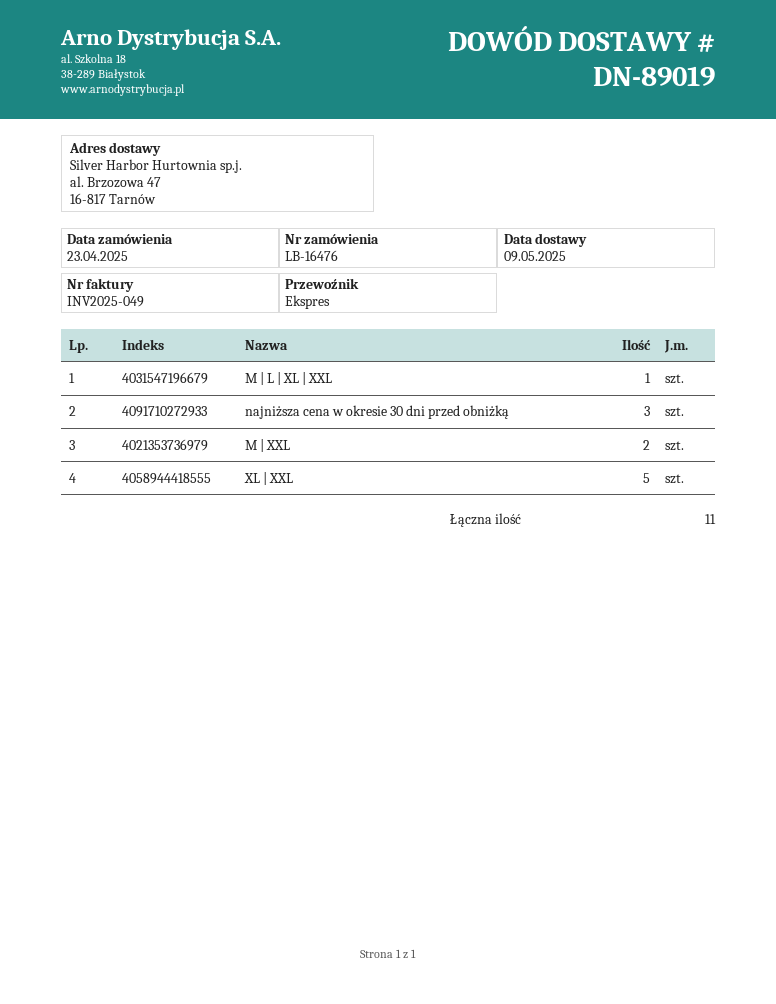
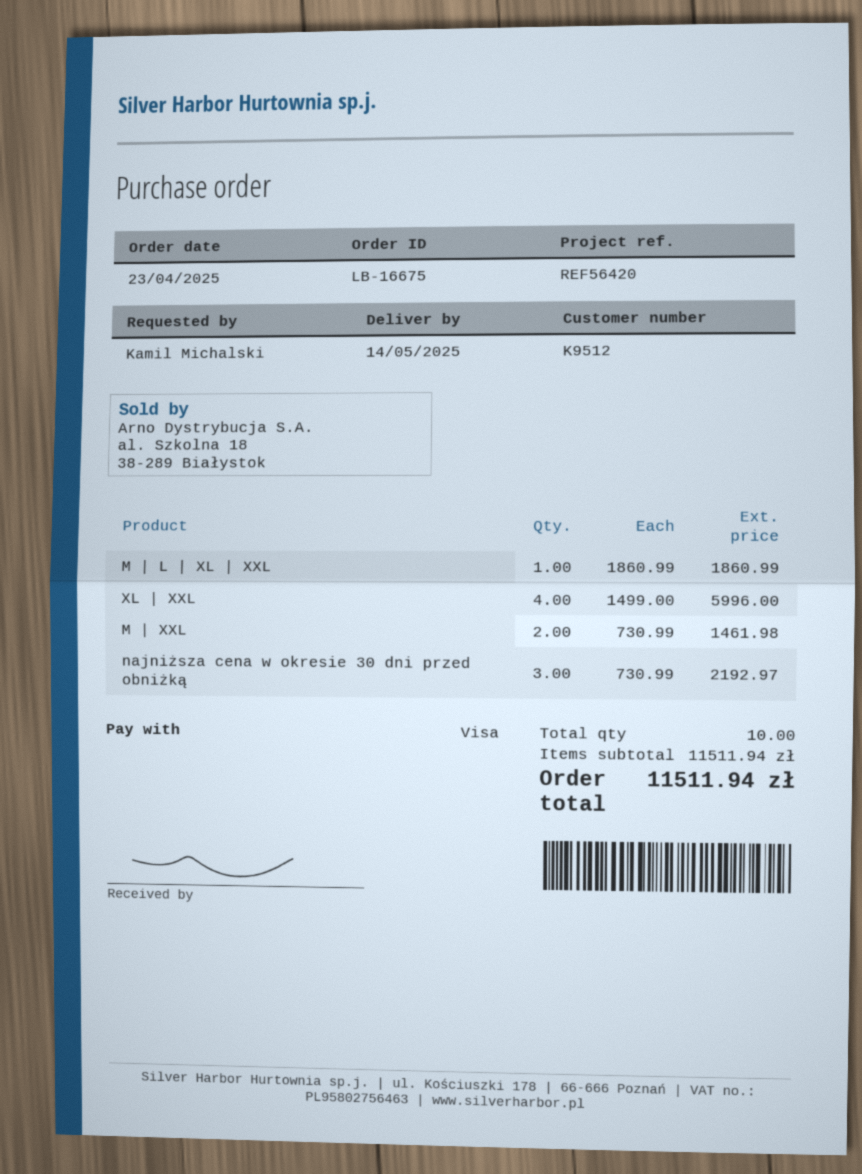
order number: LB-16476 -> LB-16675
delivery date: 2025-05-09 -> 2025-05-14
XL | XXL: 5 -> 4
total quantity: 11 -> 10

